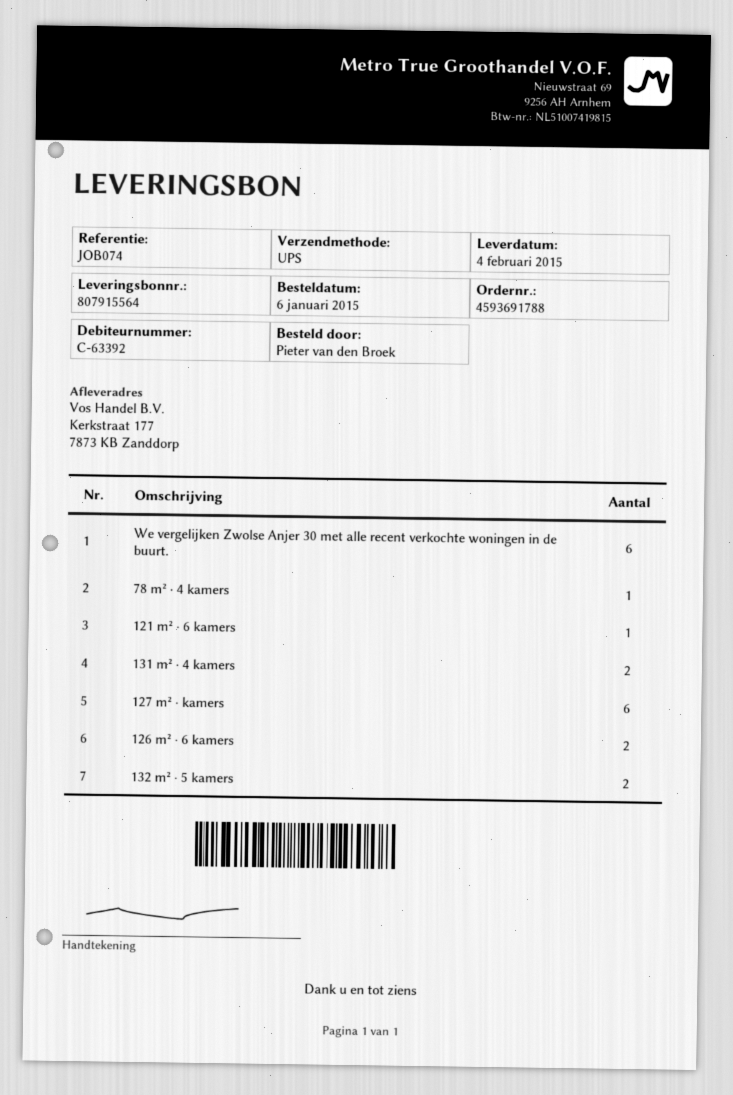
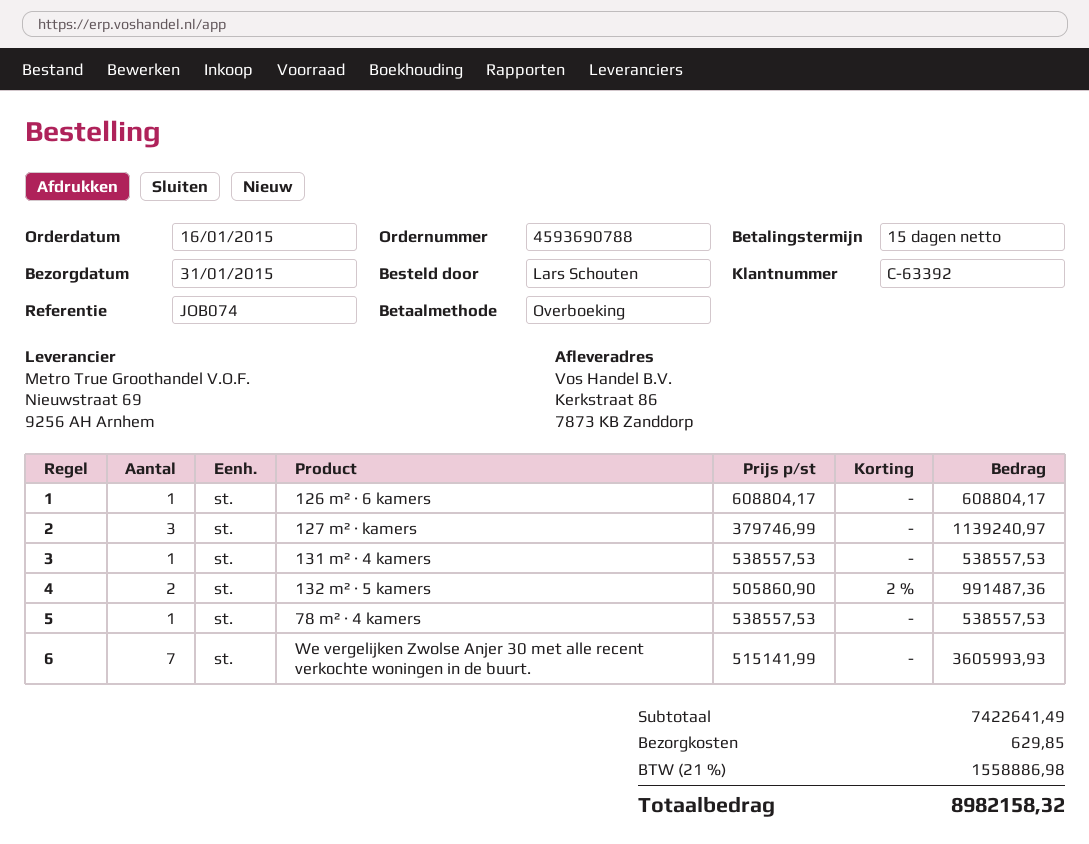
order number: 4593691788 -> 4593690788
order date: 2015-01-06 -> 2015-01-16
delivery date: 2015-02-04 -> 2015-01-31
ordered by: Pieter van den Broek -> Lars Schouten
ship to: Kerkstraat 177, 7873 KB Zanddorp -> Kerkstraat 86, 7873 KB Zanddorp
We vergelijken Zwolse Anjer 30 met alle recent verkochte woningen in de buurt.: 6 -> 7
121 m² · 6 kamers: 1 -> none
131 m² · 4 kamers: 2 -> 1
127 m² · kamers: 6 -> 3
126 m² · 6 kamers: 2 -> 1

